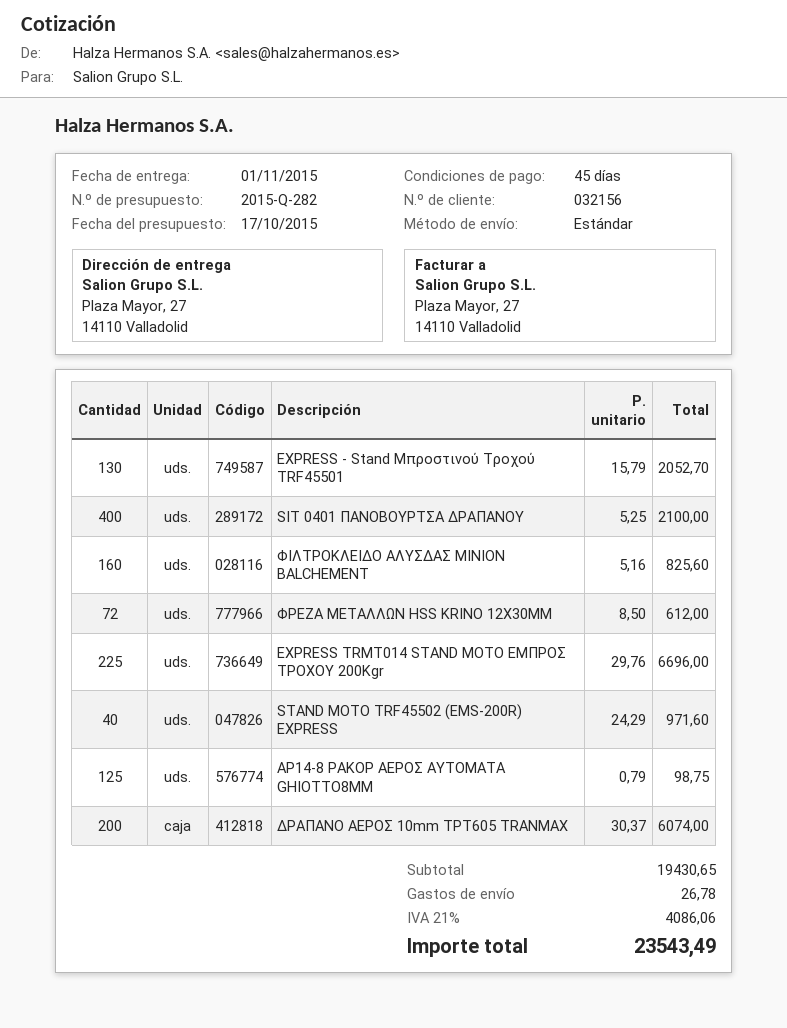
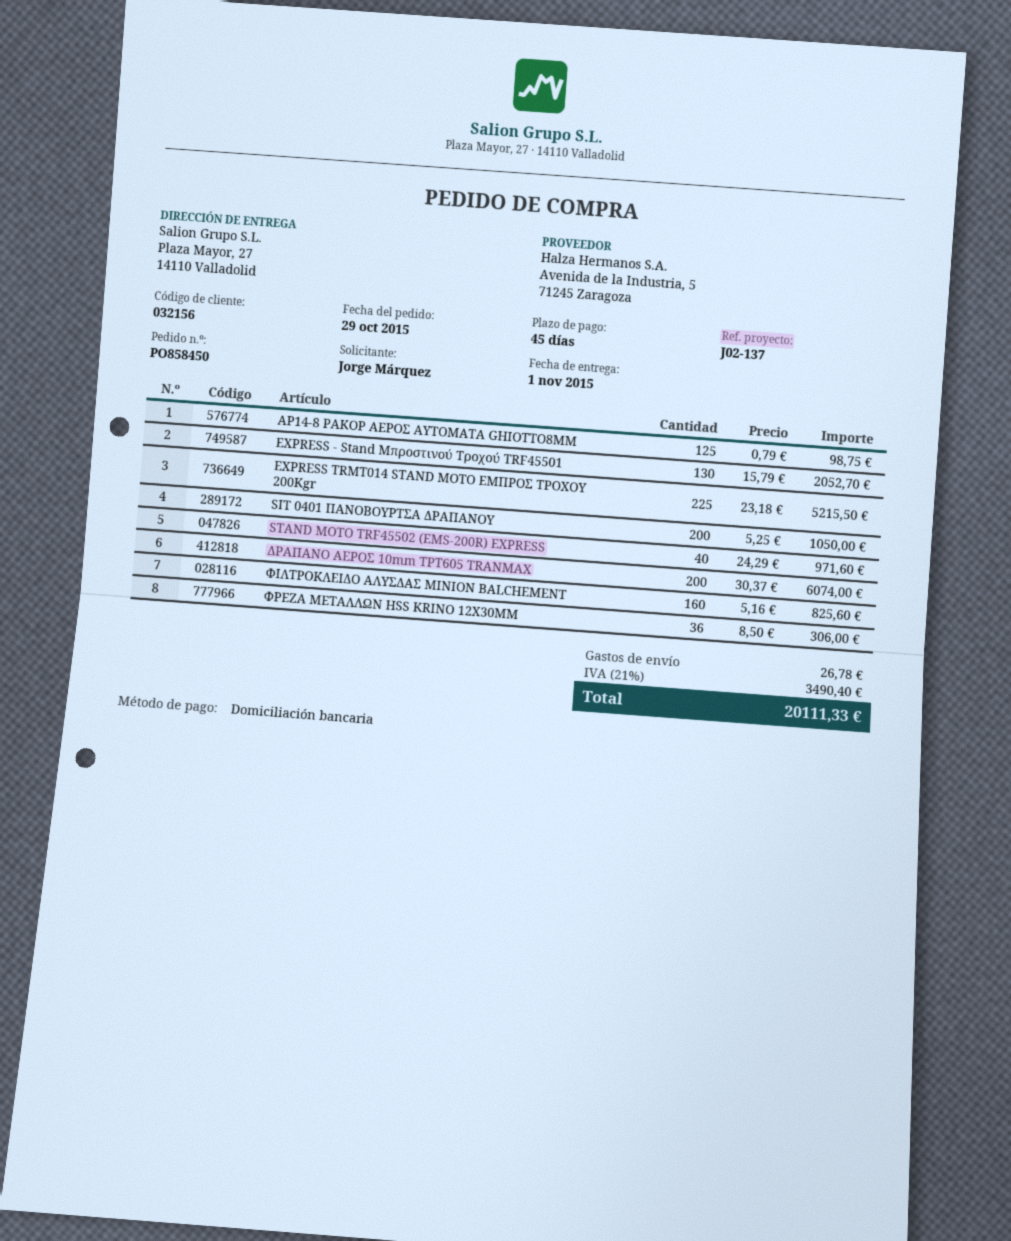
SIT 0401 ΠΑΝΟΒΟΥΡΤΣΑ ΔΡΑΠΑΝΟΥ: 400 x 5.25 = 2100.00 -> 200 x 5.25 = 1050.00
ΦΡΕΖΑ ΜΕΤΑΛΛΩΝ HSS KRINO 12X30MM: 72 x 8.50 = 612.00 -> 36 x 8.50 = 306.00
EXPRESS TRMT014 STAND MOTO ΕΜΠΡΟΣ ΤΡΟΧΟΥ 200Kgr: 225 x 29.76 = 6696.00 -> 225 x 23.18 = 5215.50
tax: 21% = 4086.06 -> 21% = 3490.40
total: 23543.49 -> 20111.33

